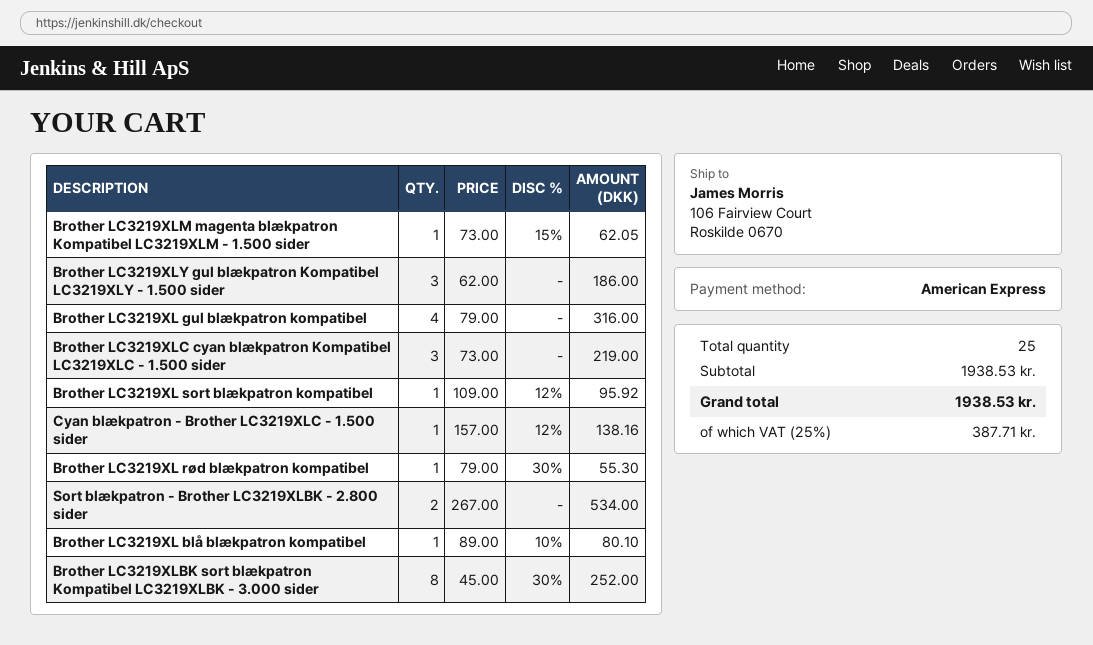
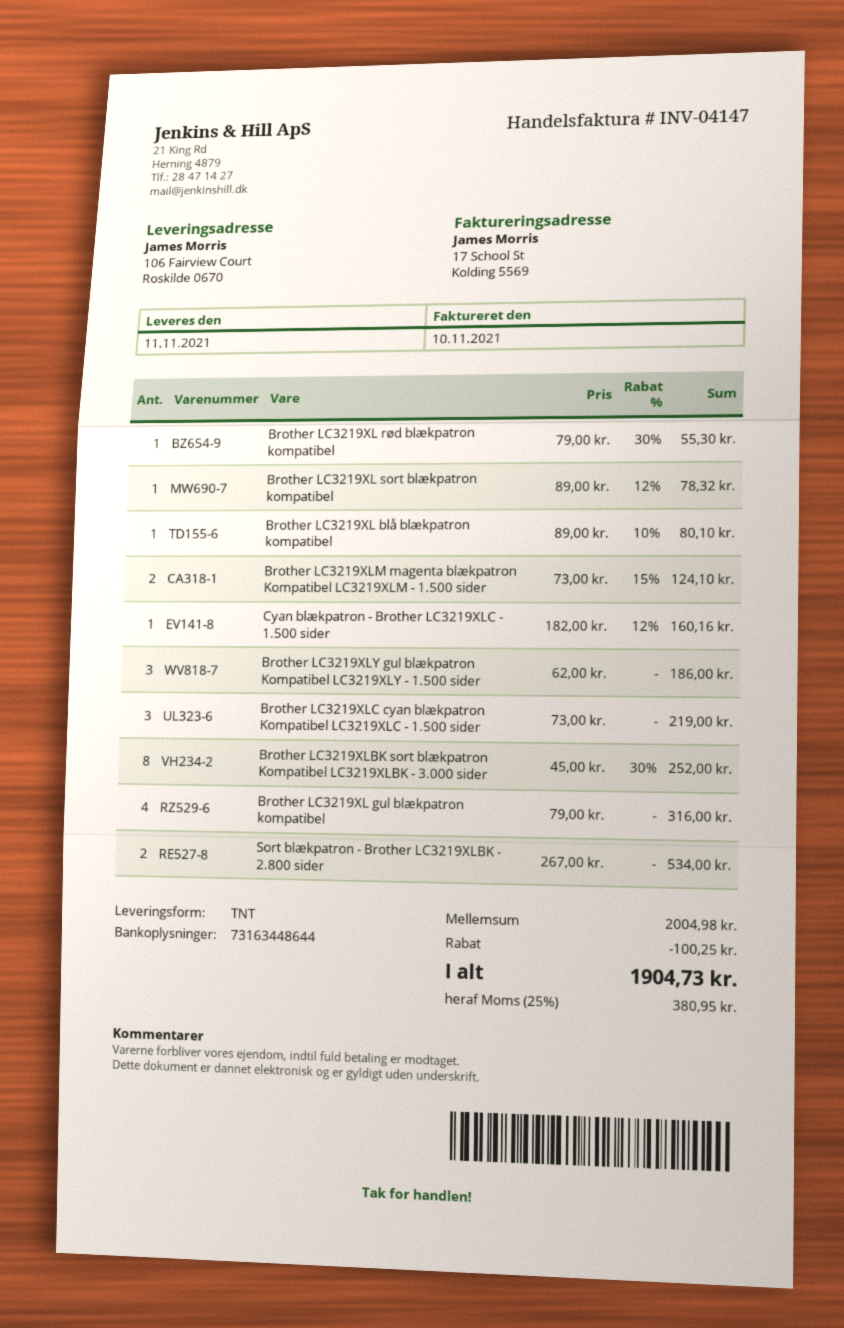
Brother LC3219XLM magenta blækpatron Kompatibel LC3219XLM - 1.500 sider: 1 x 73.00 - 15% = 62.05 -> 2 x 73.00 - 15% = 124.10
Brother LC3219XL sort blækpatron kompatibel: 1 x 109.00 - 12% = 95.92 -> 1 x 89.00 - 12% = 78.32
Cyan blækpatron - Brother LC3219XLC - 1.500 sider: 1 x 157.00 - 12% = 138.16 -> 1 x 182.00 - 12% = 160.16
subtotal: 1938.53 -> 2004.98
discount: none -> 100.25
tax: 25% = 387.71 -> 25% = 380.95
total: 1938.53 -> 1904.73

